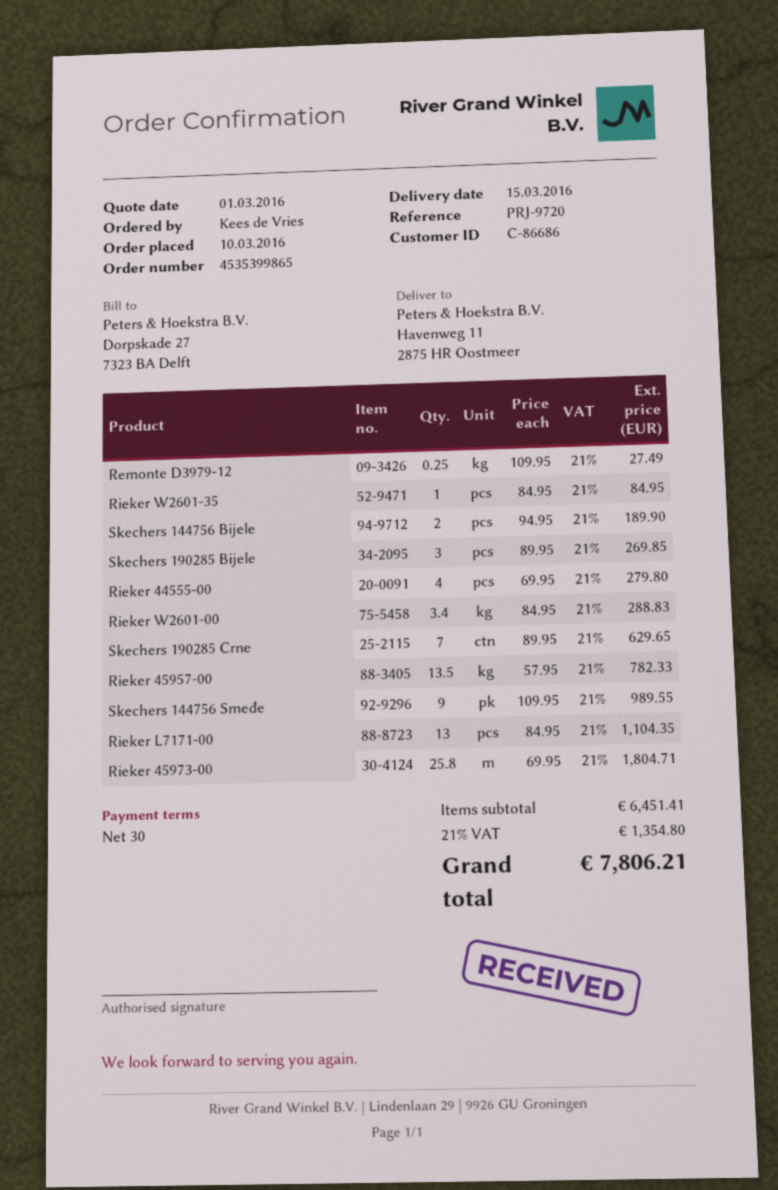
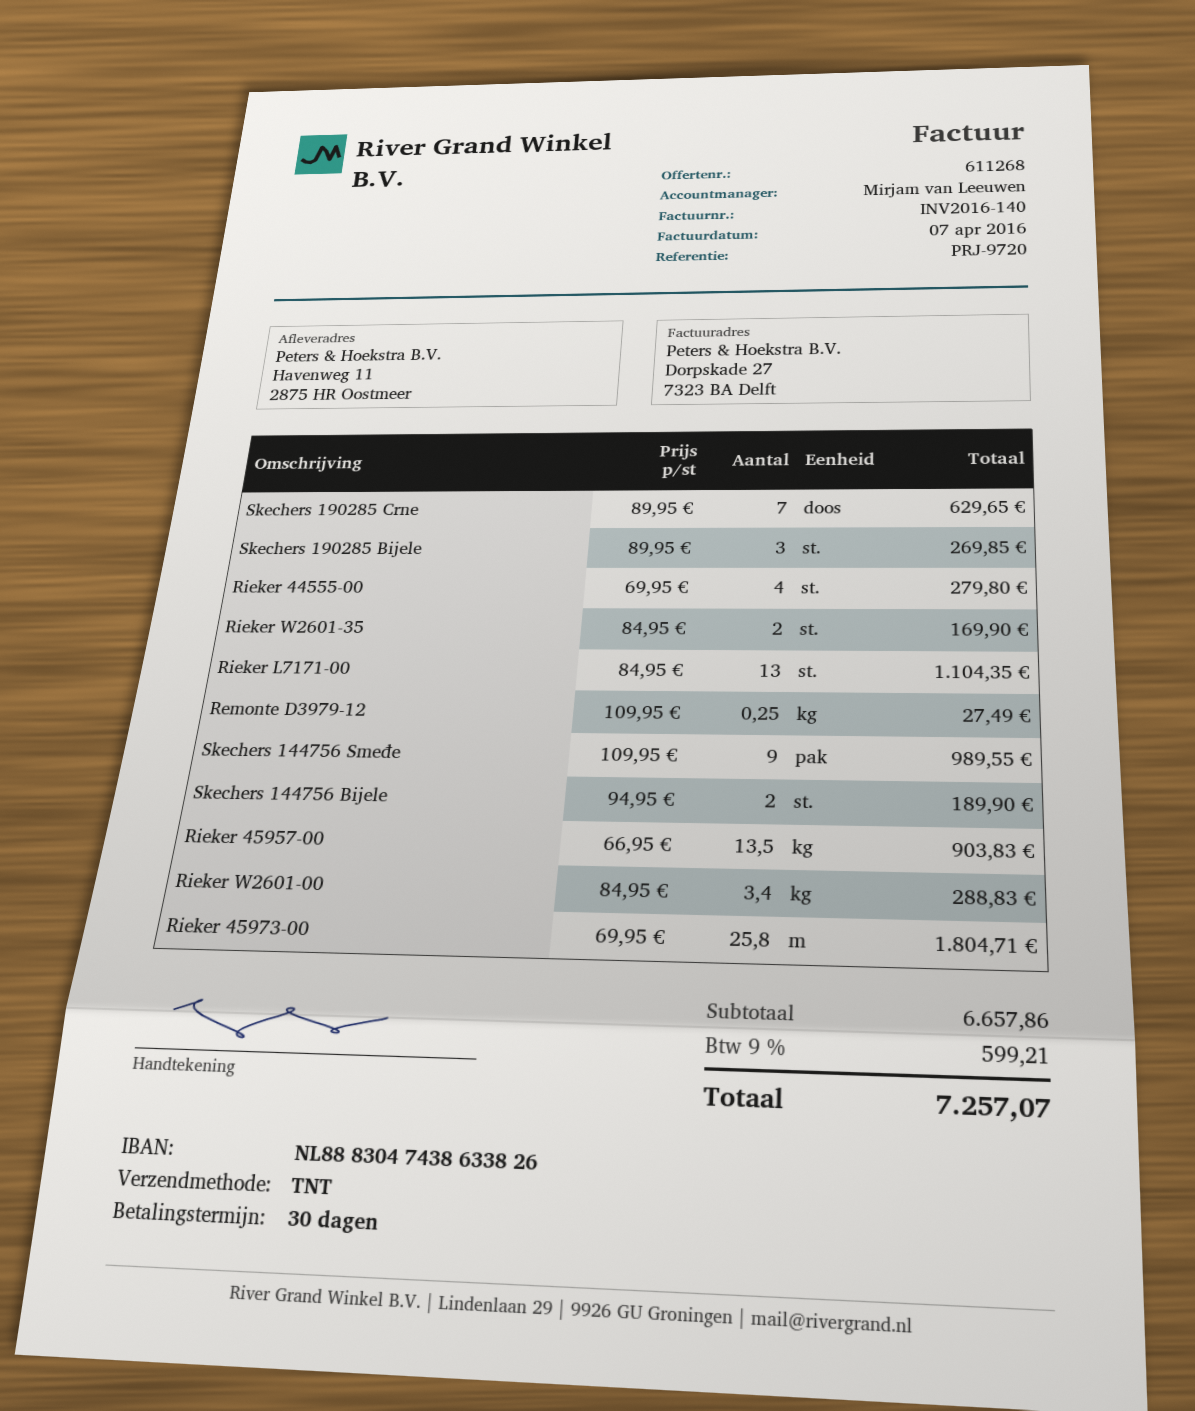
Rieker W2601-35: 1 x 84.95 = 84.95 -> 2 x 84.95 = 169.90
Rieker 45957-00: 13.5 x 57.95 = 782.33 -> 13.5 x 66.95 = 903.83
subtotal: 6451.41 -> 6657.86
tax: 21% = 1354.80 -> 9% = 599.21
total: 7806.21 -> 7257.07

